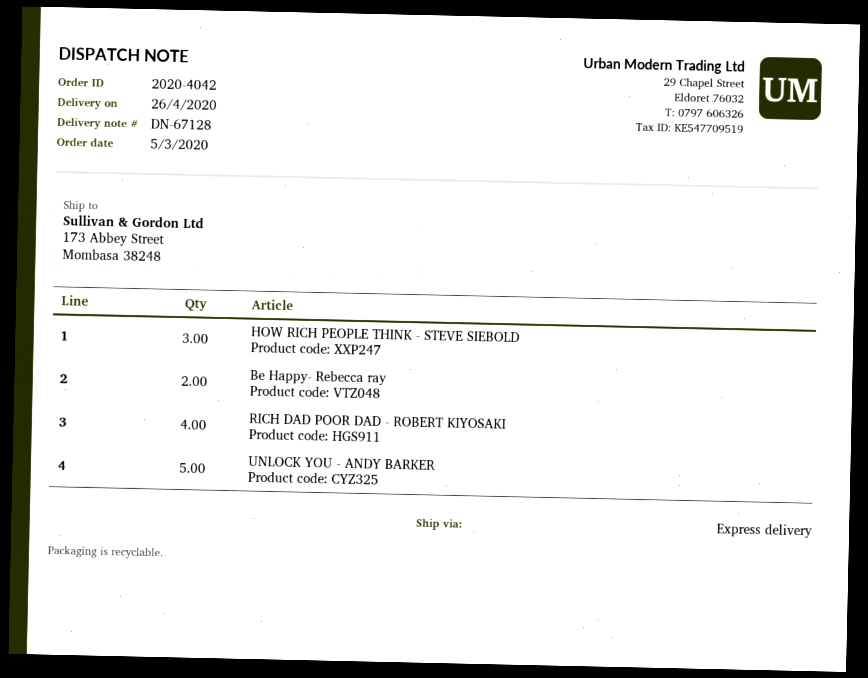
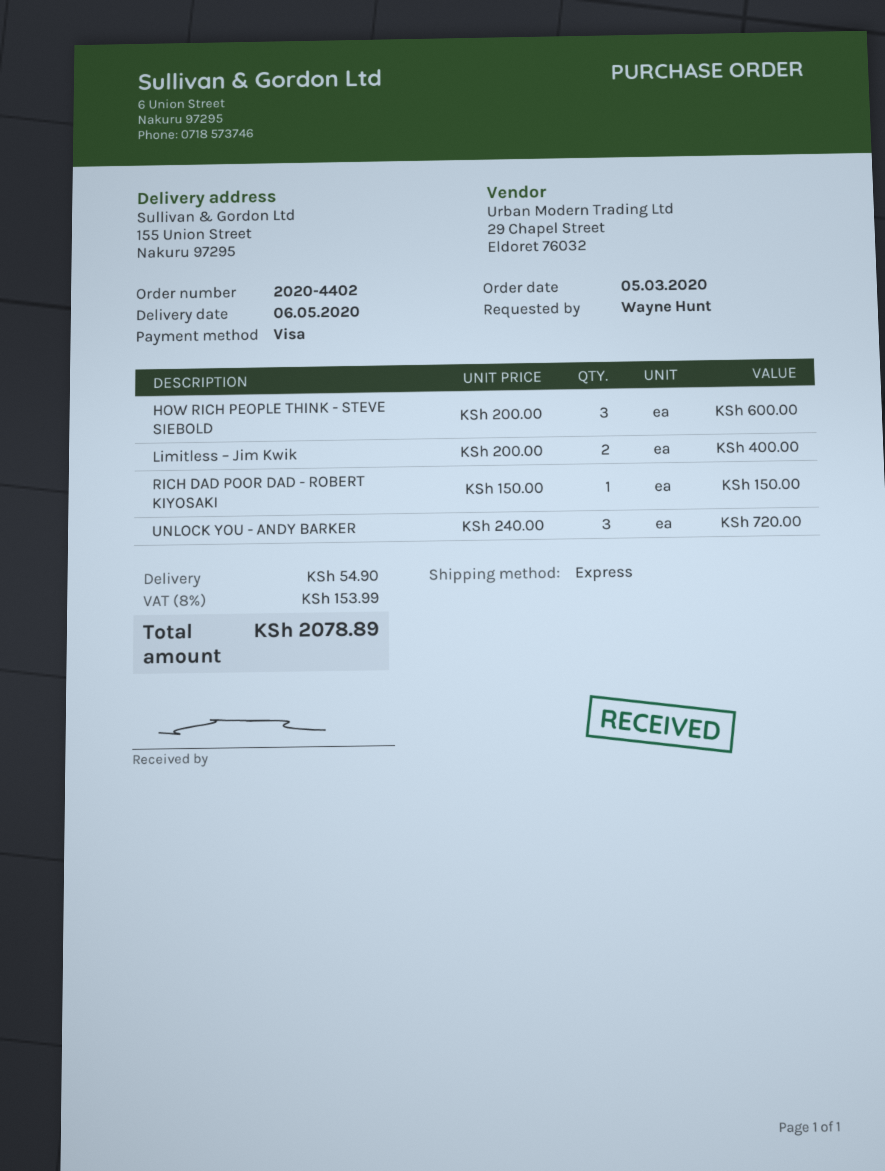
order number: 2020-4042 -> 2020-4402
delivery date: 2020-04-26 -> 2020-05-06
ship to: 173 Abbey Street, Mombasa 38248 -> 155 Union Street, Nakuru 97295
Be Happy- Rebecca ray: 2 -> none
RICH DAD POOR DAD - ROBERT KIYOSAKI: 4 -> 1
UNLOCK YOU - ANDY BARKER: 5 -> 3
Limitless – Jim Kwik: none -> 2

